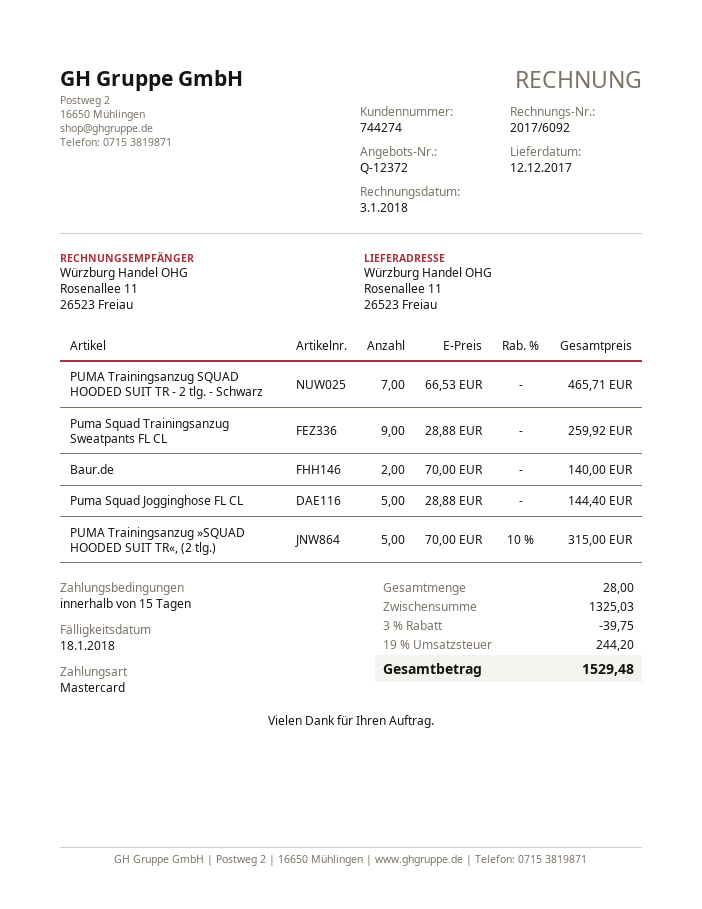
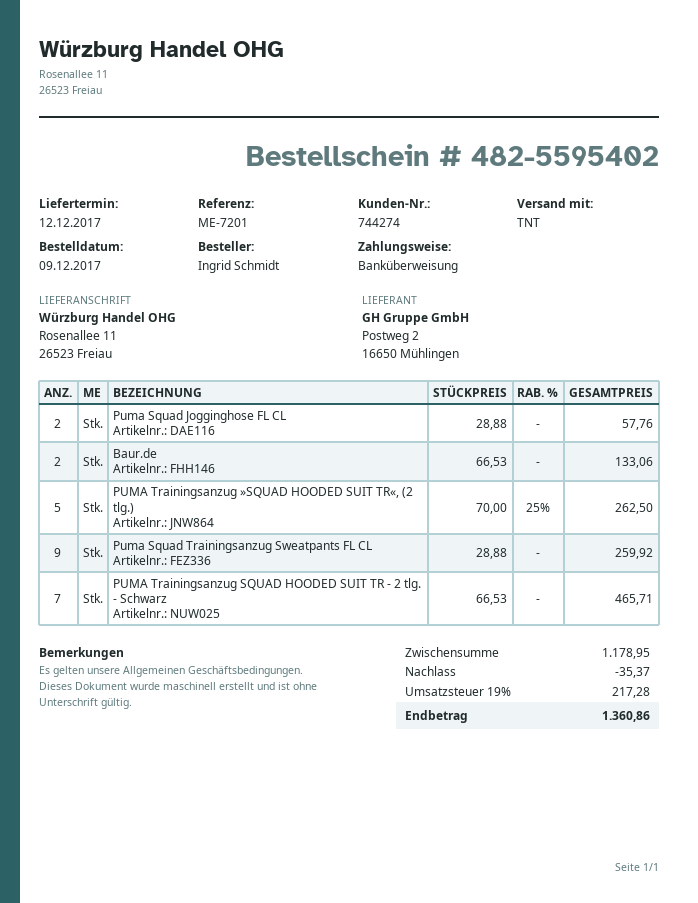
payment method: Mastercard -> bank transfer
Baur.de: 2 x 70.00 = 140.00 -> 2 x 66.53 = 133.06
Puma Squad Jogginghose FL CL: 5 x 28.88 = 144.40 -> 2 x 28.88 = 57.76
PUMA Trainingsanzug »SQUAD HOODED SUIT TR«, (2 tlg.): 5 x 70.00 - 10% = 315.00 -> 5 x 70.00 - 25% = 262.50
subtotal: 1325.03 -> 1178.95
discount: 39.75 -> 35.37
tax: 19% = 244.20 -> 19% = 217.28
total: 1529.48 -> 1360.86

